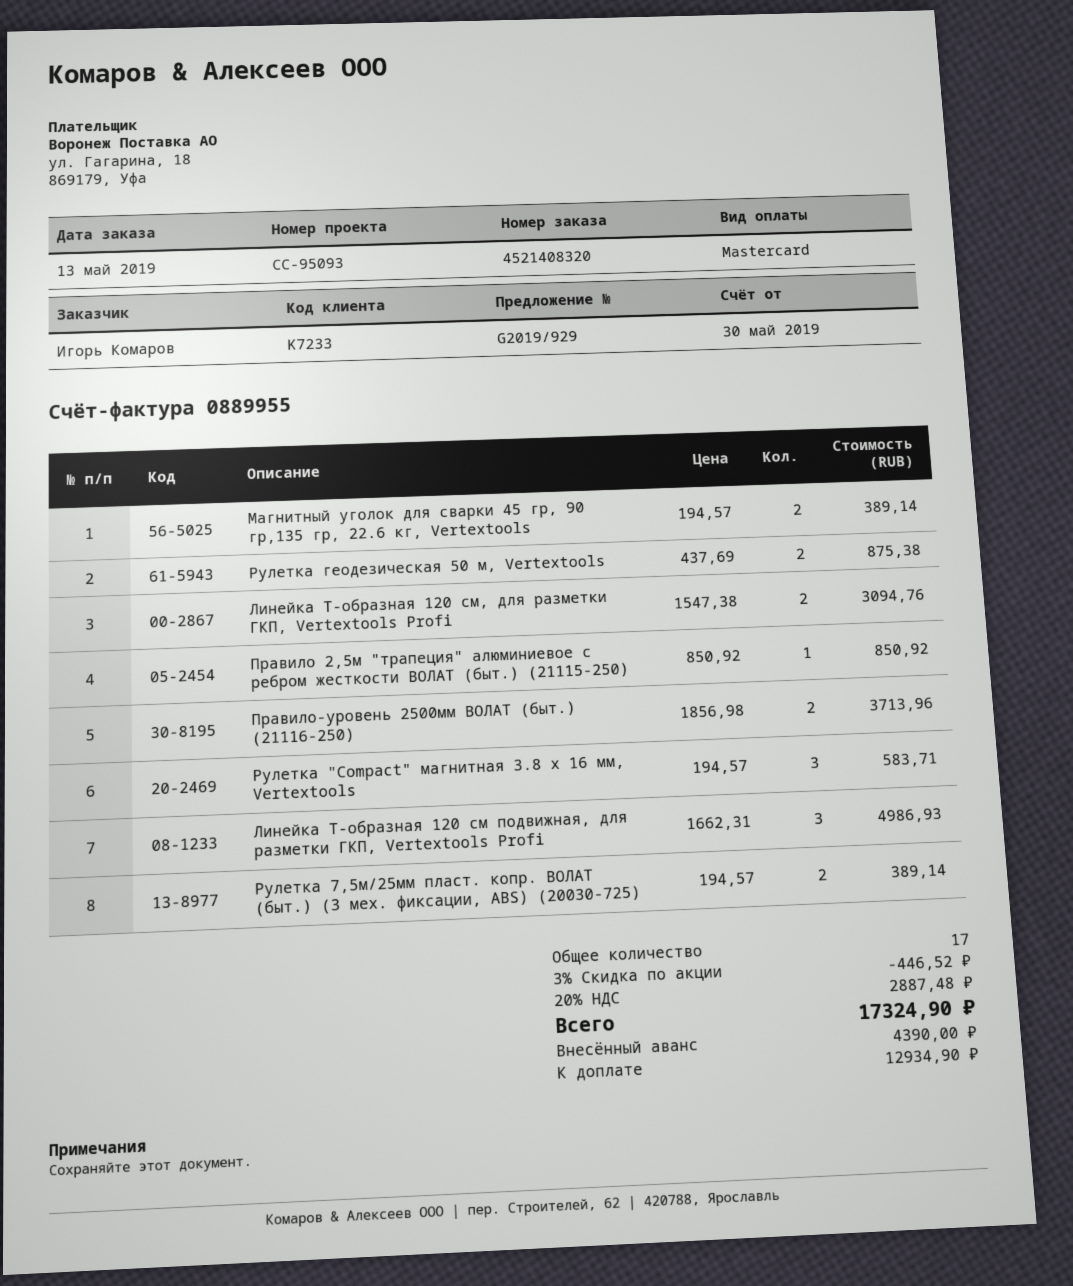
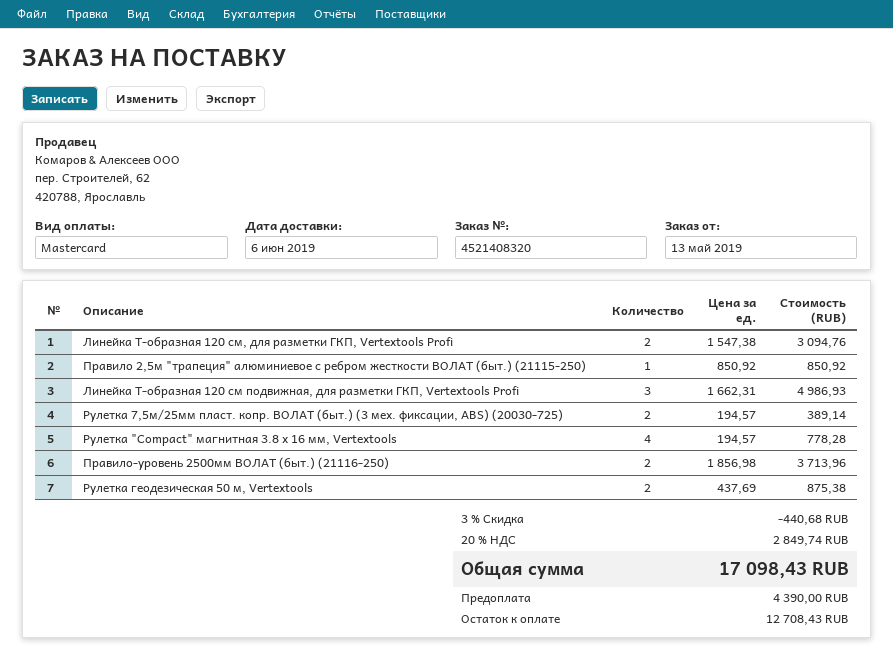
Магнитный уголок для сварки 45 гр, 90 гр,135 гр, 22.6 кг, Vertextools: 2 x 194.57 = 389.14 -> none
Рулетка "Compact" магнитная 3.8 х 16 мм, Vertextools: 3 x 194.57 = 583.71 -> 4 x 194.57 = 778.28
discount: 3% = 446.52 -> 3% = 440.68
tax: 20% = 2887.48 -> 20% = 2849.74
total: 17324.90 -> 17098.43
balance: 12934.90 -> 12708.43

